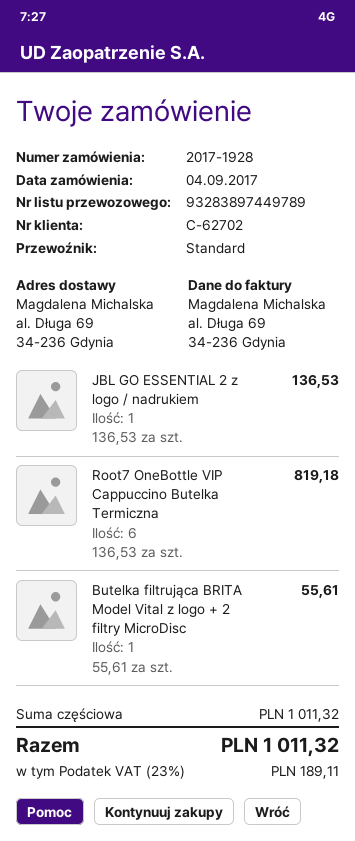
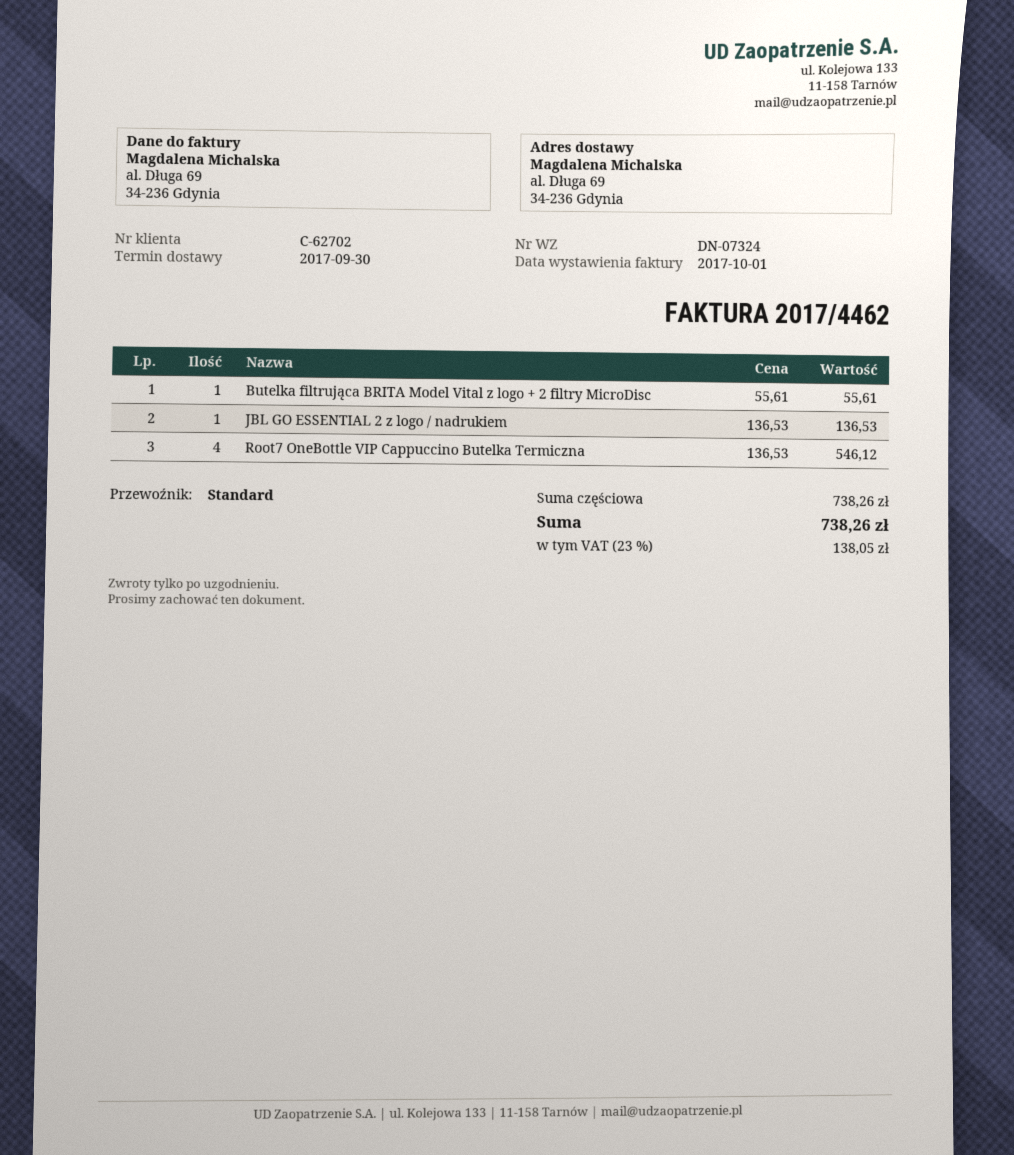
Root7 OneBottle VIP Cappuccino Butelka Termiczna: 6 x 136.53 = 819.18 -> 4 x 136.53 = 546.12
subtotal: 1011.32 -> 738.26
tax: 23% = 189.11 -> 23% = 138.05
total: 1011.32 -> 738.26

